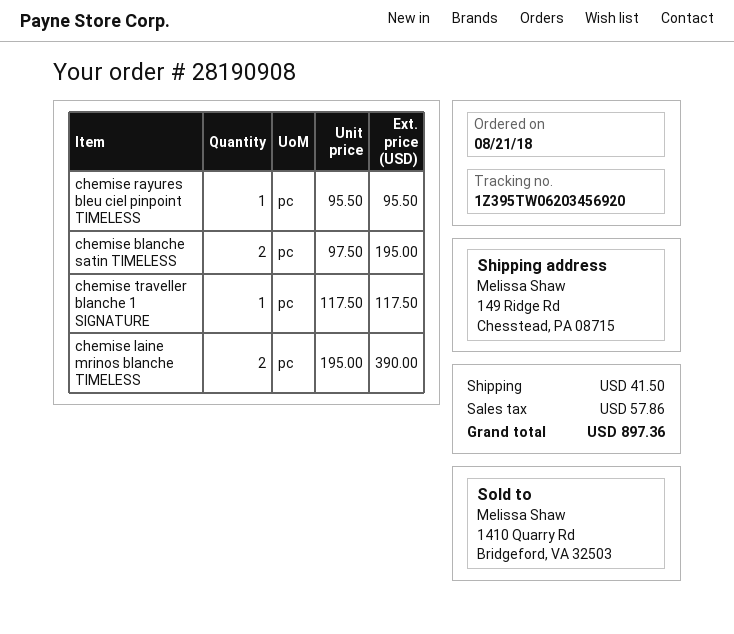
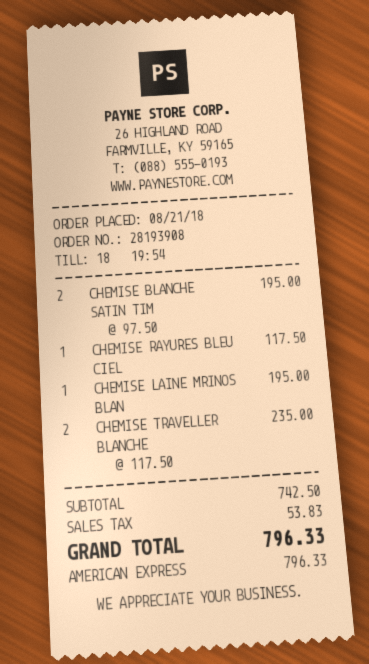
order number: 28190908 -> 28193908
chemise rayures bleu ciel pinpoint TIMELESS: 1 x 95.50 = 95.50 -> 1 x 117.50 = 117.50
chemise traveller blanche 1 SIGNATURE: 1 x 117.50 = 117.50 -> 2 x 117.50 = 235.00
chemise laine mrinos blanche TIMELESS: 2 x 195.00 = 390.00 -> 1 x 195.00 = 195.00
shipping: 41.50 -> none
tax: 57.86 -> 53.83
total: 897.36 -> 796.33

